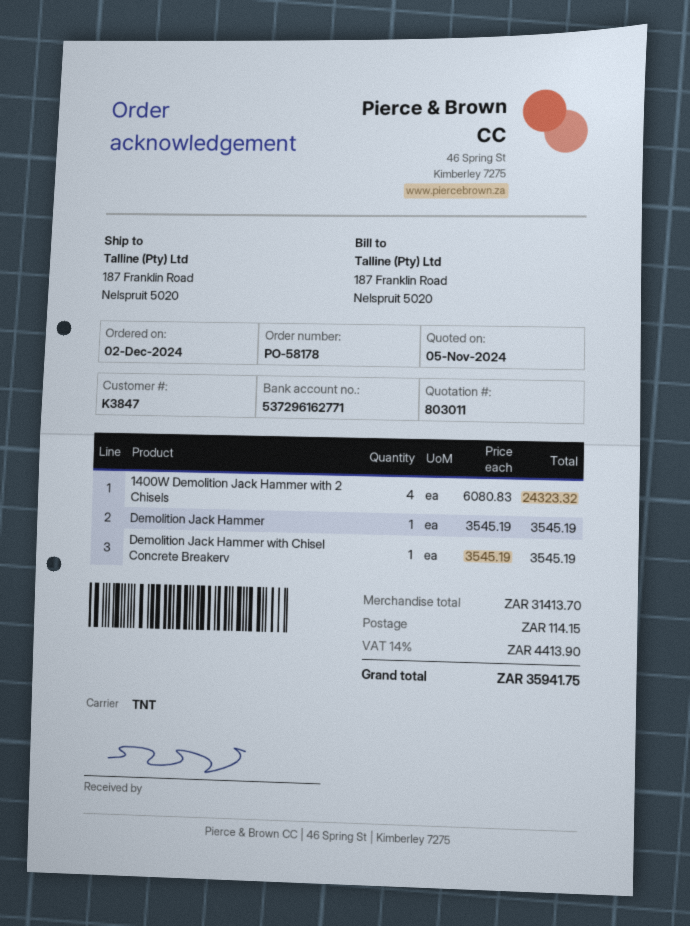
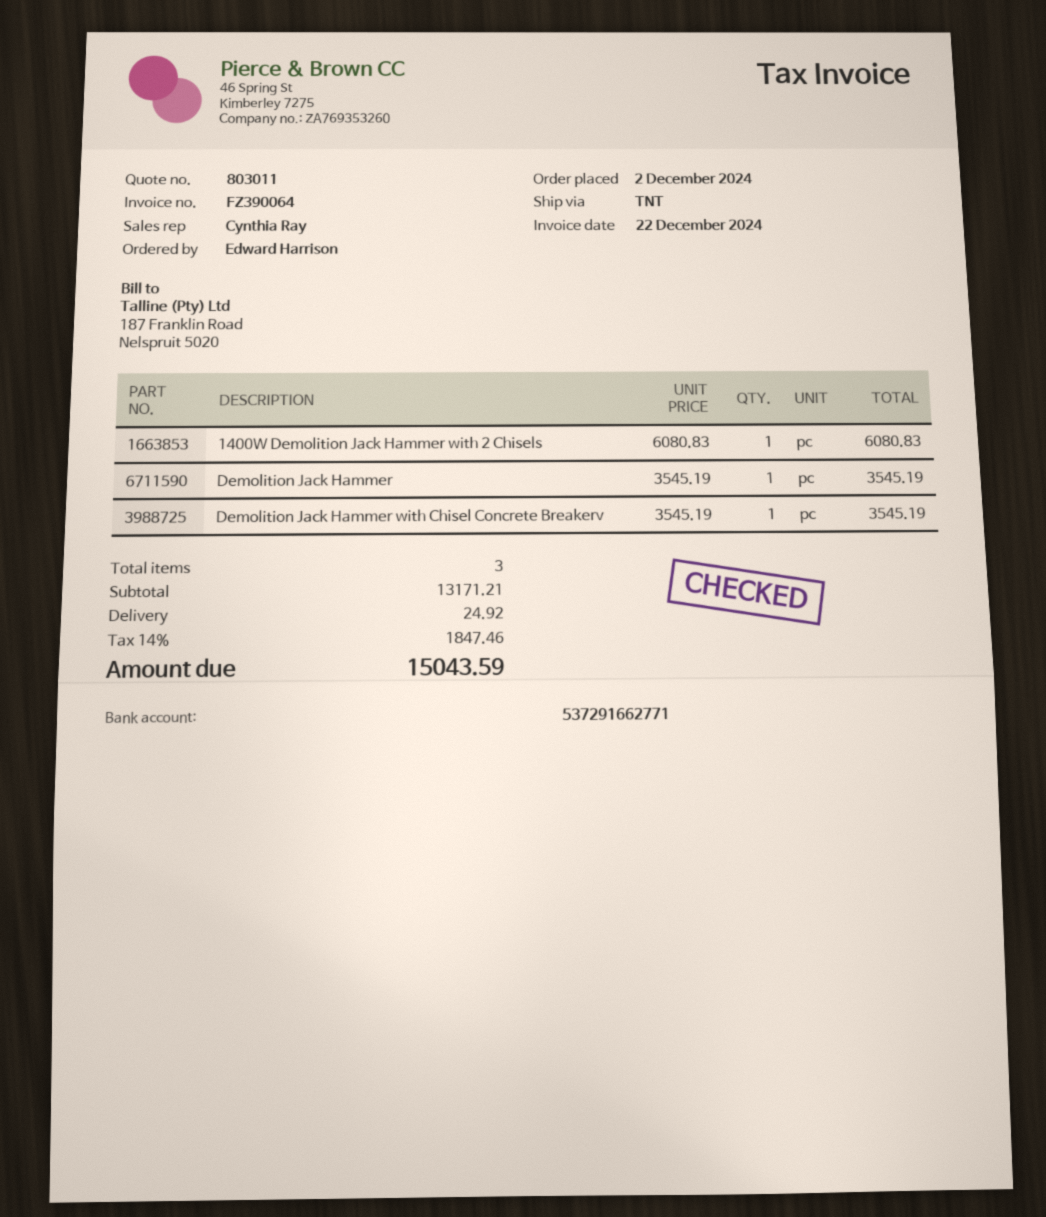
bank account: 537296162771 -> 537291662771
1400W Demolition Jack Hammer with 2 Chisels: 4 x 6080.83 = 24323.32 -> 1 x 6080.83 = 6080.83
subtotal: 31413.70 -> 13171.21
shipping: 114.15 -> 24.92
tax: 14% = 4413.90 -> 14% = 1847.46
total: 35941.75 -> 15043.59

